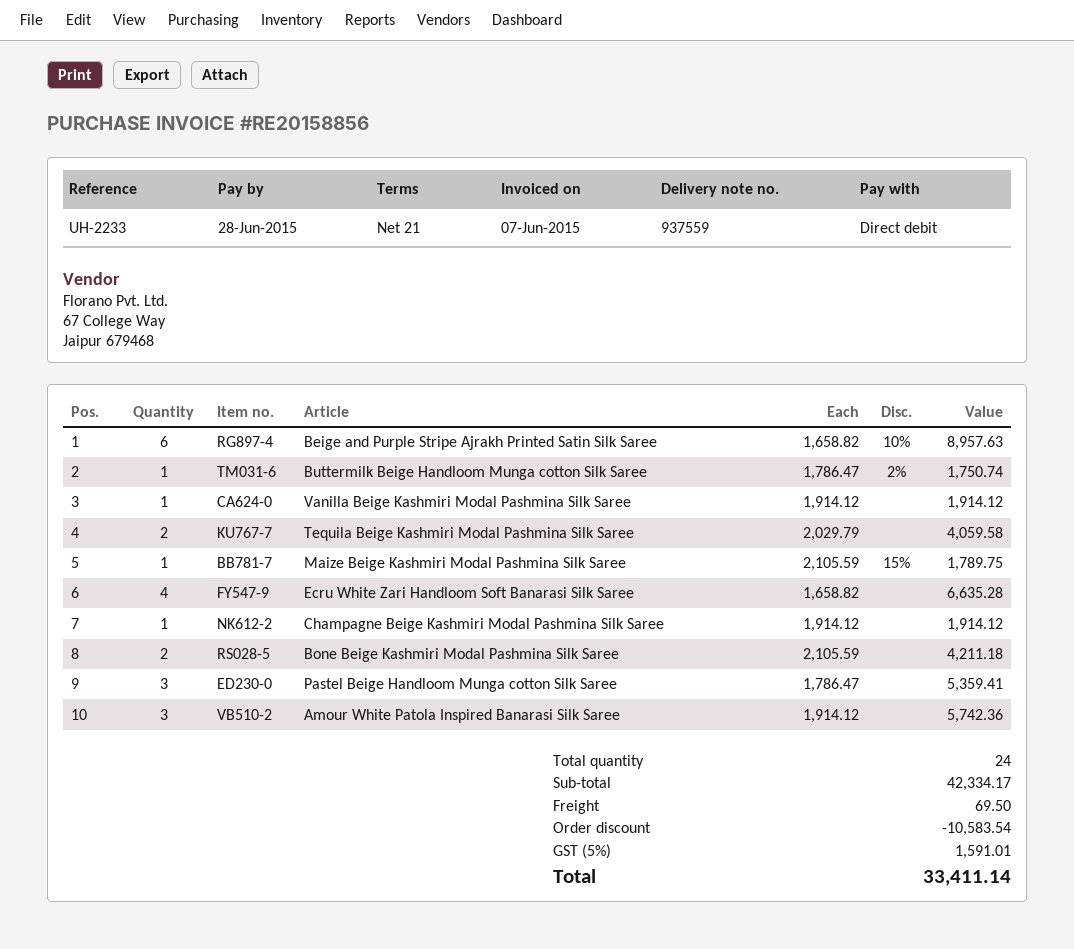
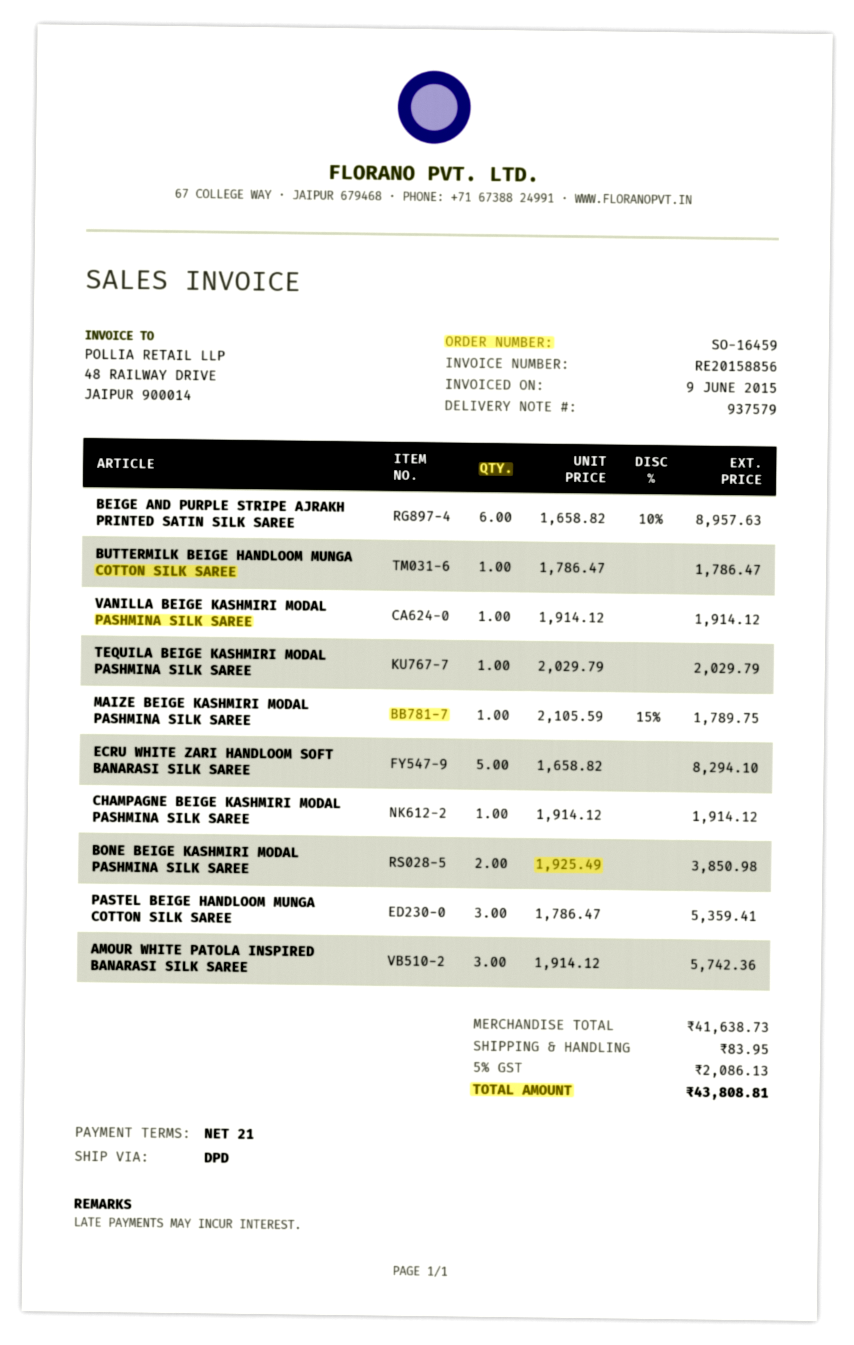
delivery note number: 937559 -> 937579
invoice date: 2015-06-07 -> 2015-06-09
Buttermilk Beige Handloom Munga cotton Silk Saree: 1 x 1786.47 - 2% = 1750.74 -> 1 x 1786.47 = 1786.47
Tequila Beige Kashmiri Modal Pashmina Silk Saree: 2 x 2029.79 = 4059.58 -> 1 x 2029.79 = 2029.79
Ecru White Zari Handloom Soft Banarasi Silk Saree: 4 x 1658.82 = 6635.28 -> 5 x 1658.82 = 8294.10
Bone Beige Kashmiri Modal Pashmina Silk Saree: 2 x 2105.59 = 4211.18 -> 2 x 1925.49 = 3850.98
subtotal: 42334.17 -> 41638.73
discount: 10583.54 -> none
shipping: 69.50 -> 83.95
tax: 5% = 1591.01 -> 5% = 2086.13
total: 33411.14 -> 43808.81

